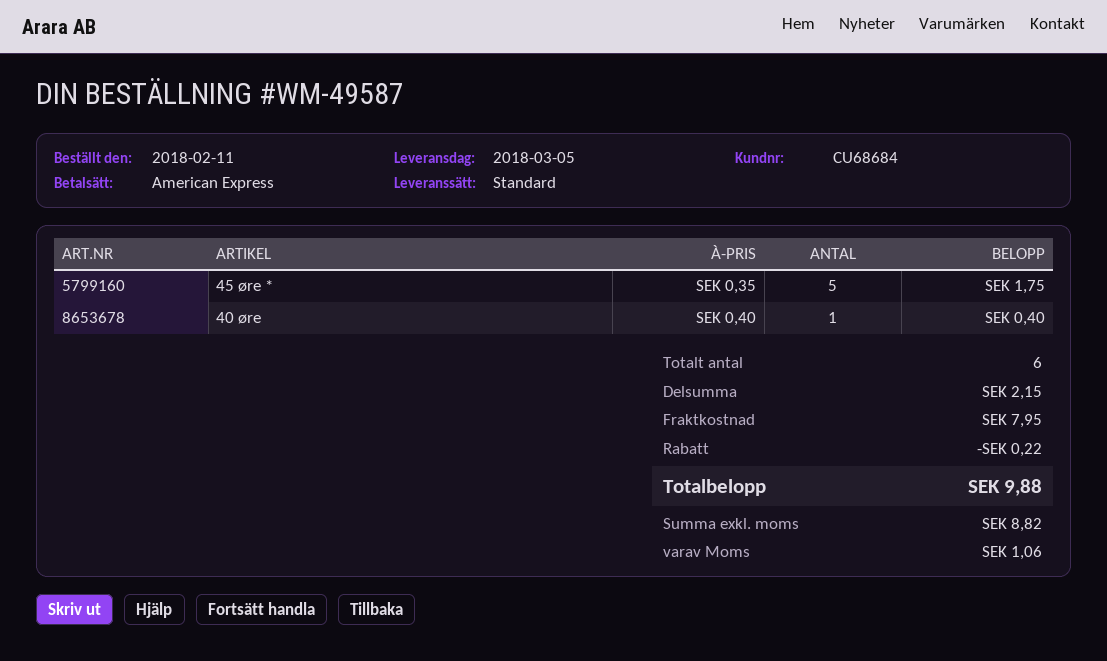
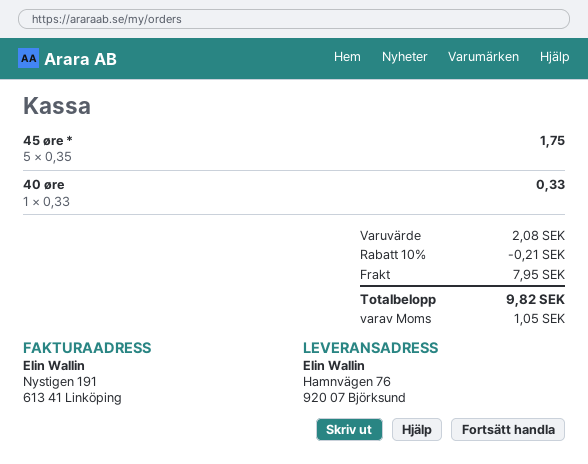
40 øre: 1 x 0.40 = 0.40 -> 1 x 0.33 = 0.33
subtotal: 2.15 -> 2.08
discount: 0.22 -> 0.21
tax: 1.06 -> 1.05
total: 9.88 -> 9.82

